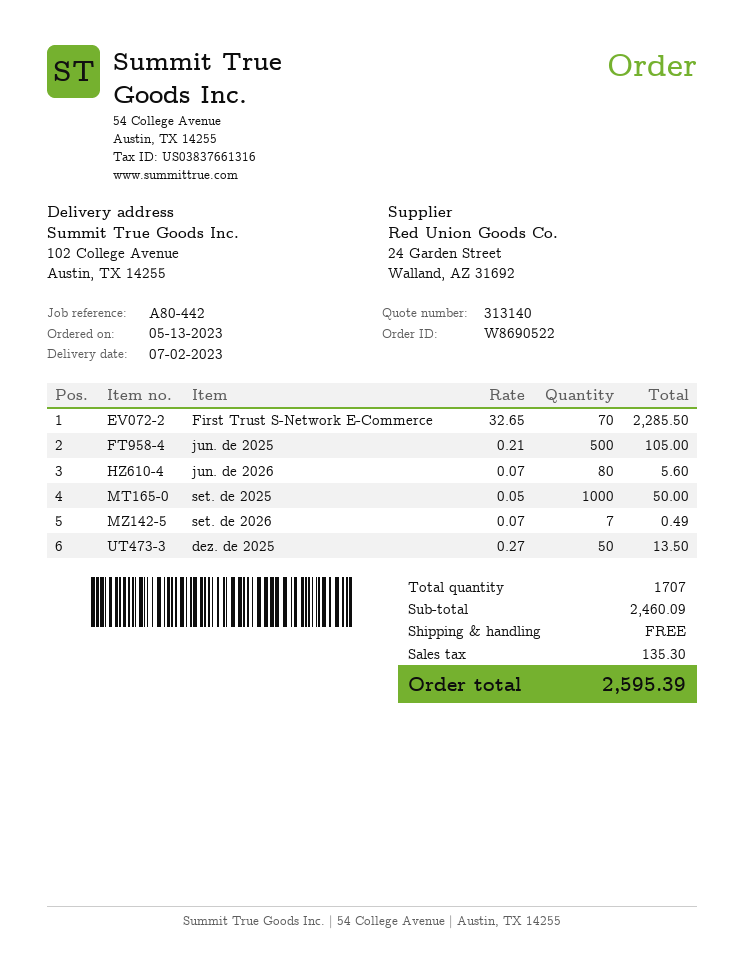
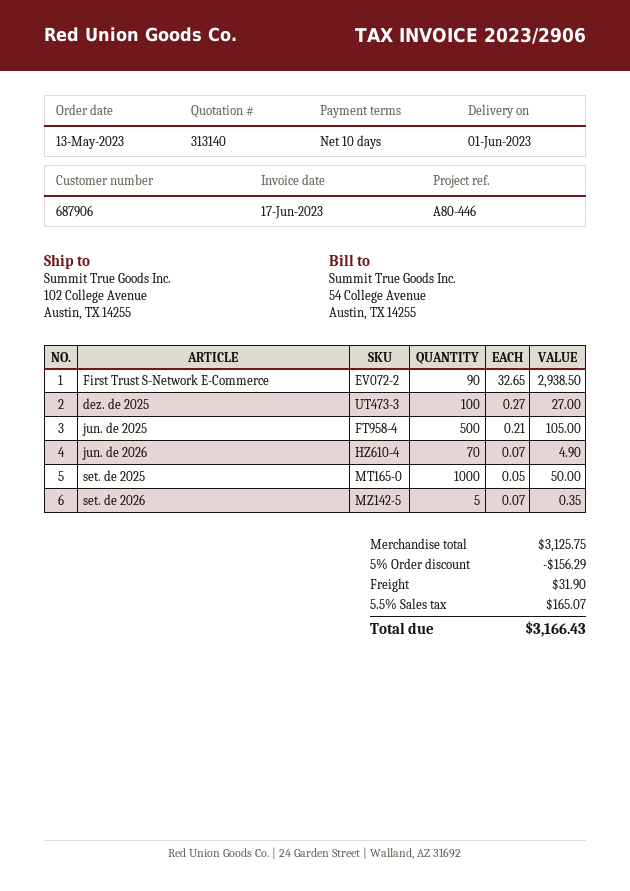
delivery date: 2023-07-02 -> 2023-06-01
reference: A80-442 -> A80-446
First Trust S-Network E-Commerce: 70 x 32.65 = 2285.50 -> 90 x 32.65 = 2938.50
jun. de 2026: 80 x 0.07 = 5.60 -> 70 x 0.07 = 4.90
set. de 2026: 7 x 0.07 = 0.49 -> 5 x 0.07 = 0.35
dez. de 2025: 50 x 0.27 = 13.50 -> 100 x 0.27 = 27.00
subtotal: 2460.09 -> 3125.75
discount: none -> 5% = 156.29
shipping: 0.00 -> 31.90
tax: 135.30 -> 165.07
total: 2595.39 -> 3166.43

